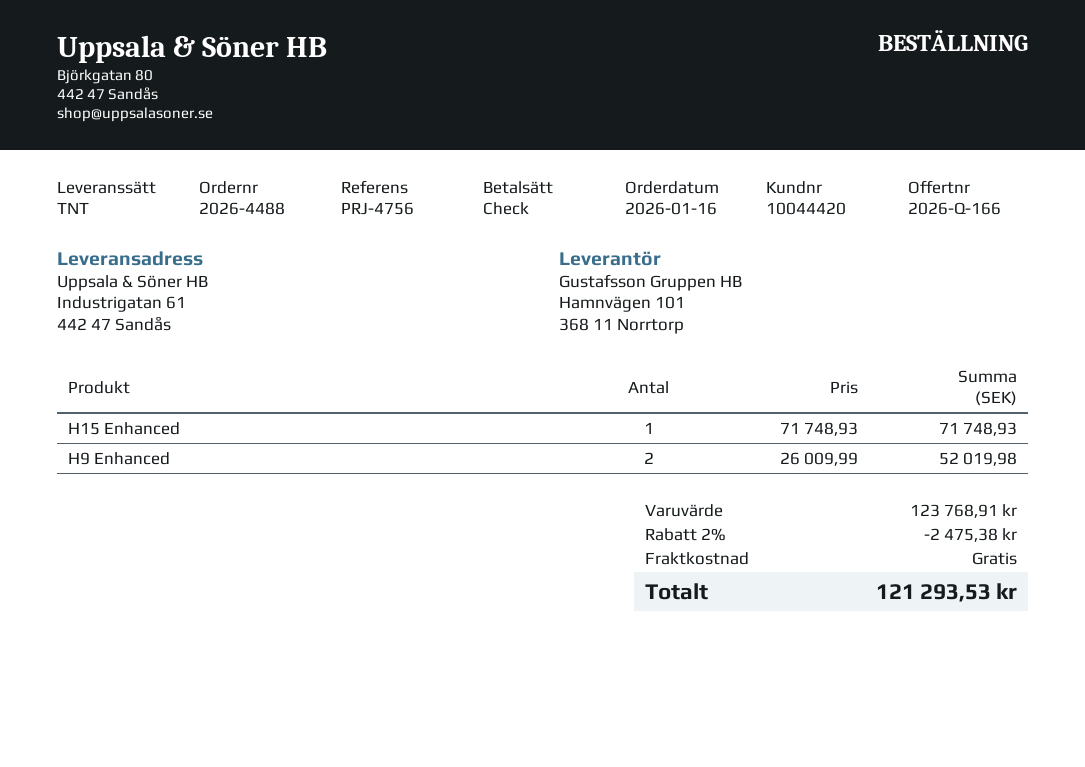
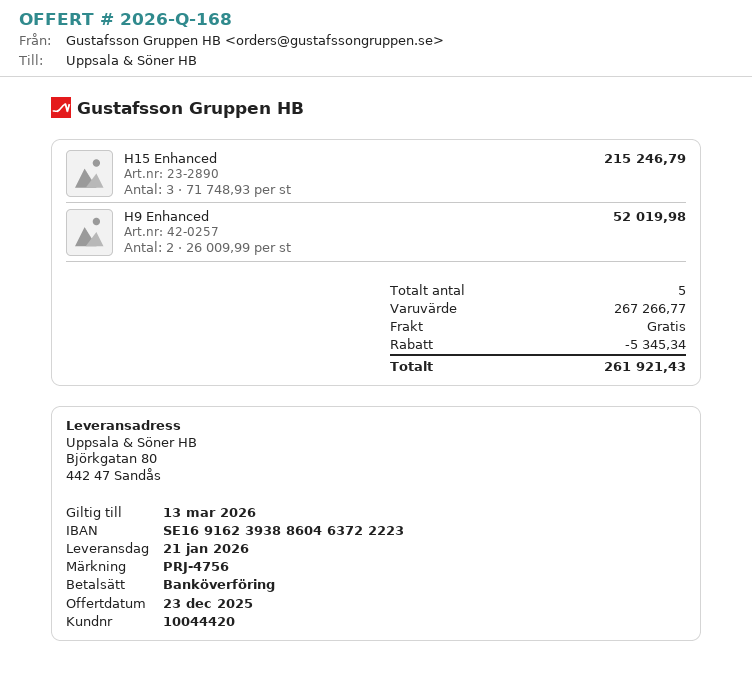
quote number: 2026-Q-166 -> 2026-Q-168
payment method: cheque -> bank transfer
ship to: Industrigatan 61, 442 47 Sandås -> Björkgatan 80, 442 47 Sandås
H15 Enhanced: 1 x 71748.93 = 71748.93 -> 3 x 71748.93 = 215246.79
subtotal: 123768.91 -> 267266.77
discount: 2475.38 -> 5345.34
total: 121293.53 -> 261921.43

